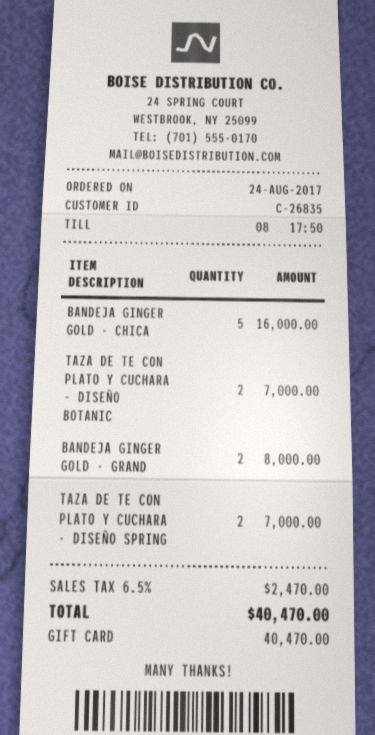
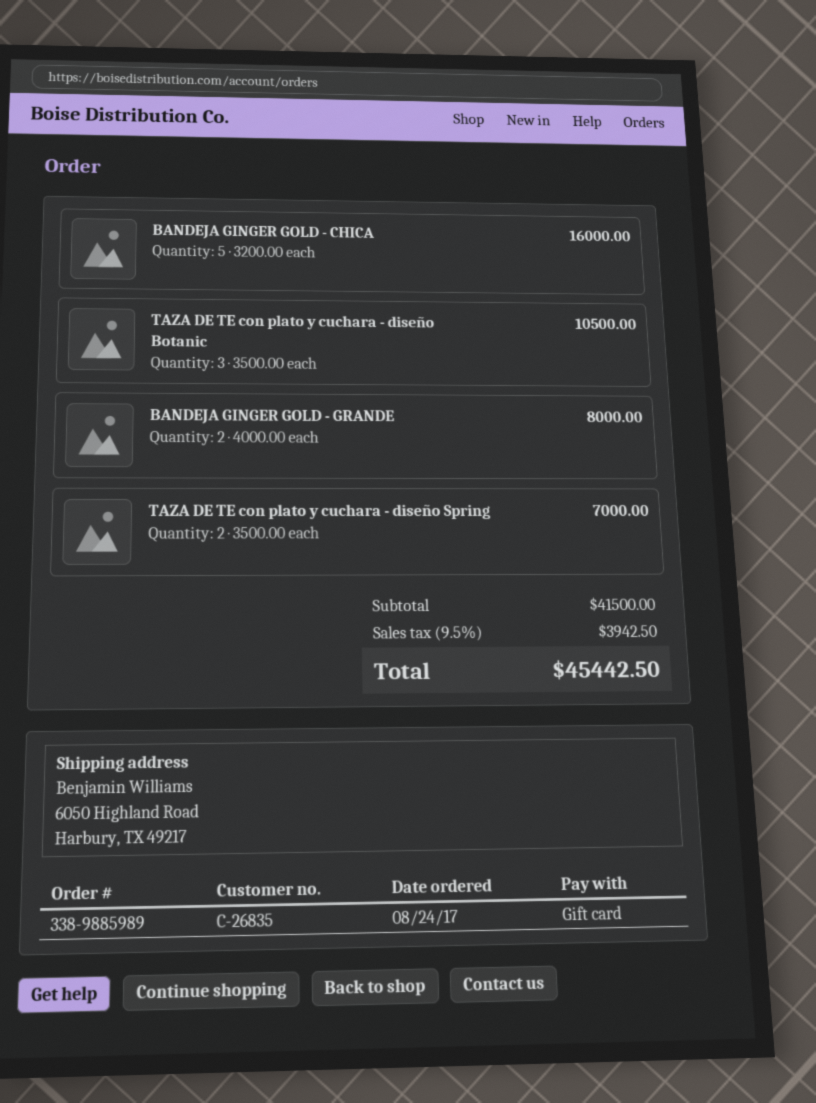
TAZA DE TE CON PLATO Y CUCHARA - DISEÑO BOTANIC: 2 for 7000.00 -> 3 for 10500.00
tax: 6.5% = 2470.00 -> 9.5% = 3942.50
total: 40470.00 -> 45442.50

